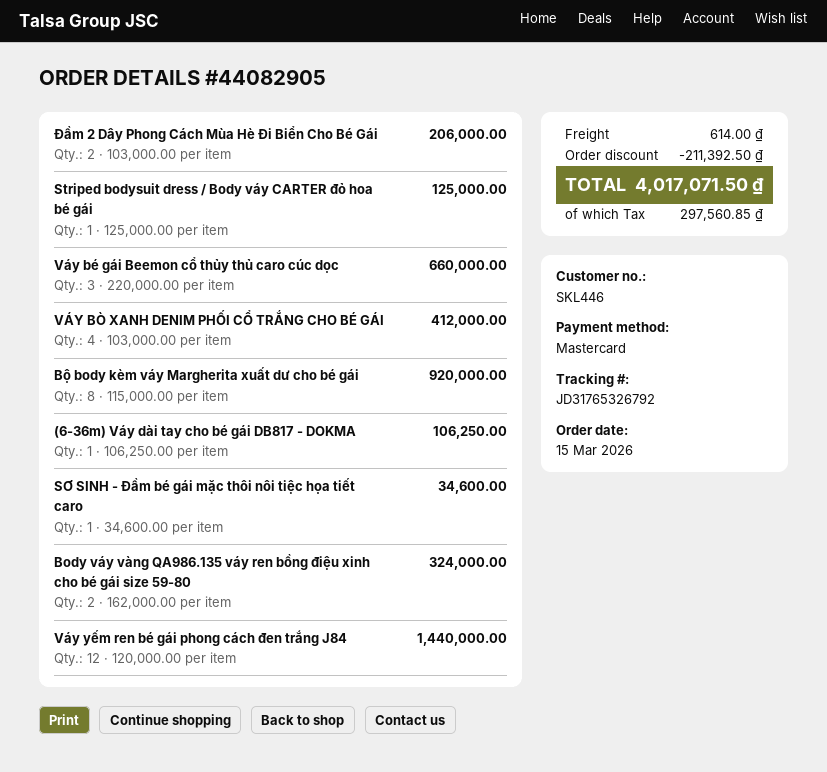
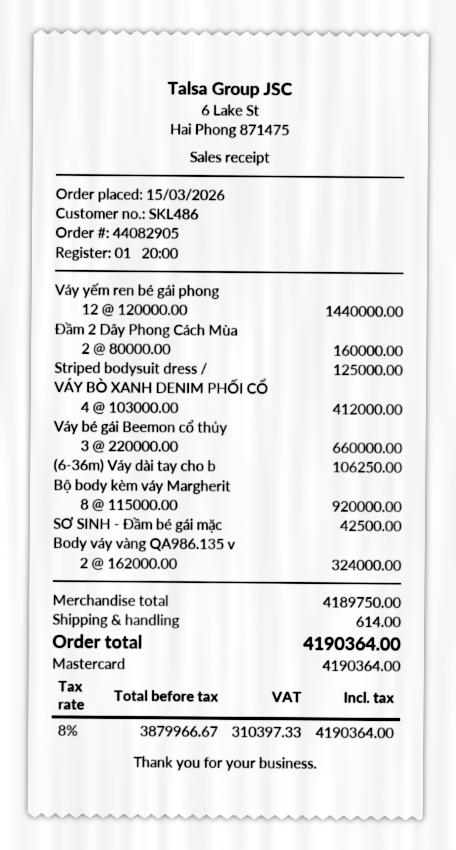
customer number: SKL446 -> SKL486
Đầm 2 Dây Phong Cách Mùa Hè Đi Biển Cho Bé Gái: 2 x 103000.00 = 206000.00 -> 2 x 80000.00 = 160000.00
SƠ SINH - Đầm bé gái mặc thôi nôi tiệc họa tiết caro: 1 x 34600.00 = 34600.00 -> 1 x 42500.00 = 42500.00
discount: 211392.50 -> none
tax: 297560.85 -> 310397.33
total: 4017071.50 -> 4190364.00

